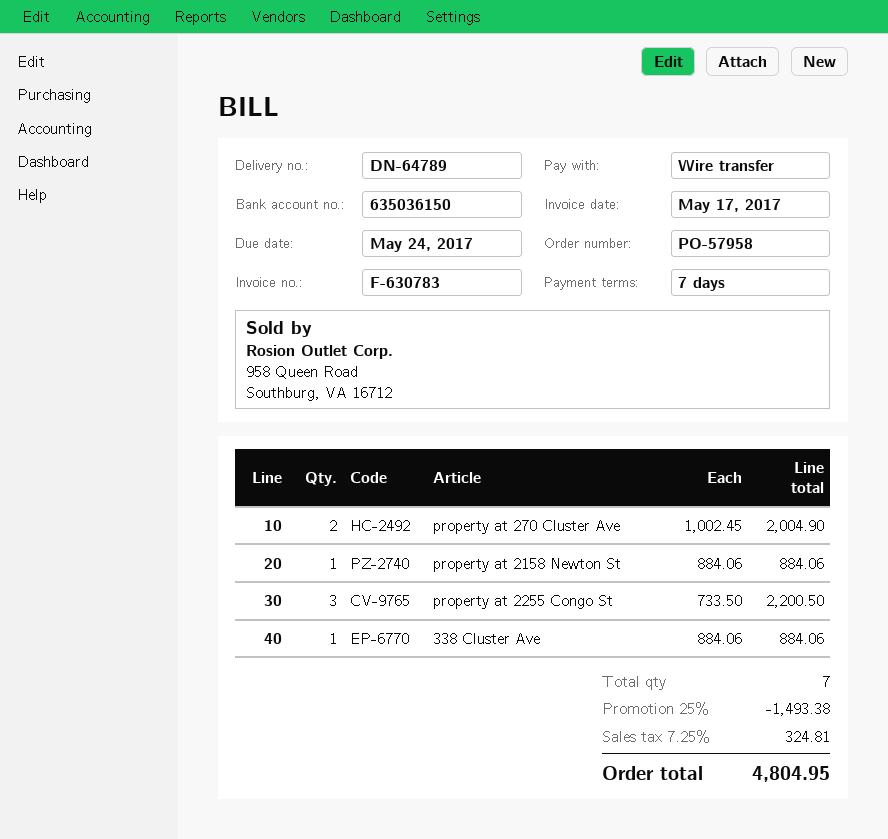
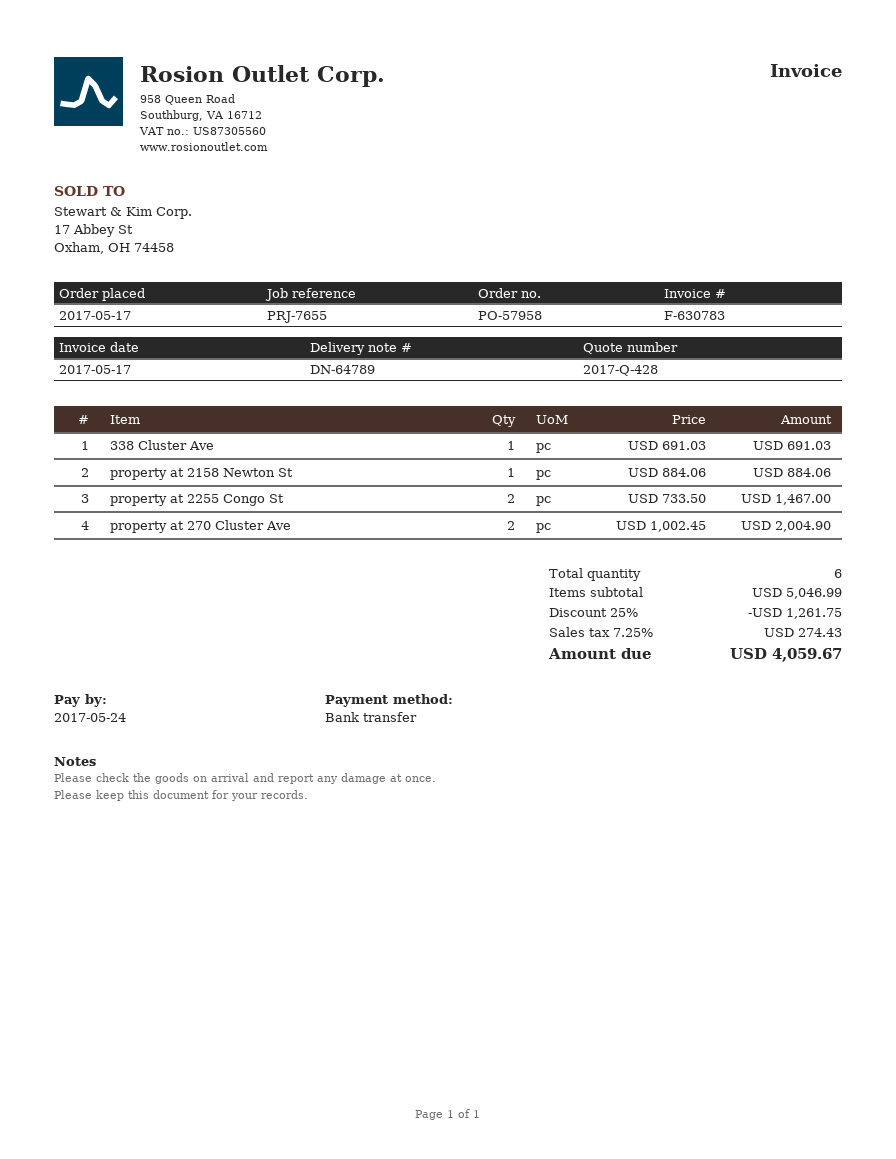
property at 2255 Congo St: 3 x 733.50 = 2200.50 -> 2 x 733.50 = 1467.00
338 Cluster Ave: 1 x 884.06 = 884.06 -> 1 x 691.03 = 691.03
total quantity: 7 -> 6
discount: 25% = 1493.38 -> 25% = 1261.75
tax: 7.25% = 324.81 -> 7.25% = 274.43
total: 4804.95 -> 4059.67

